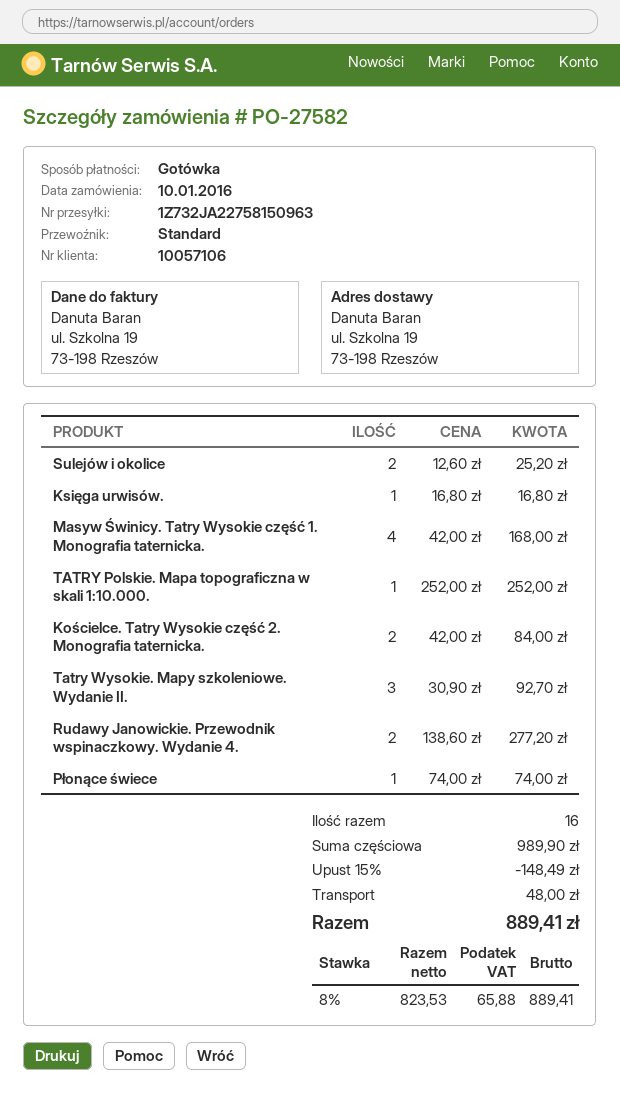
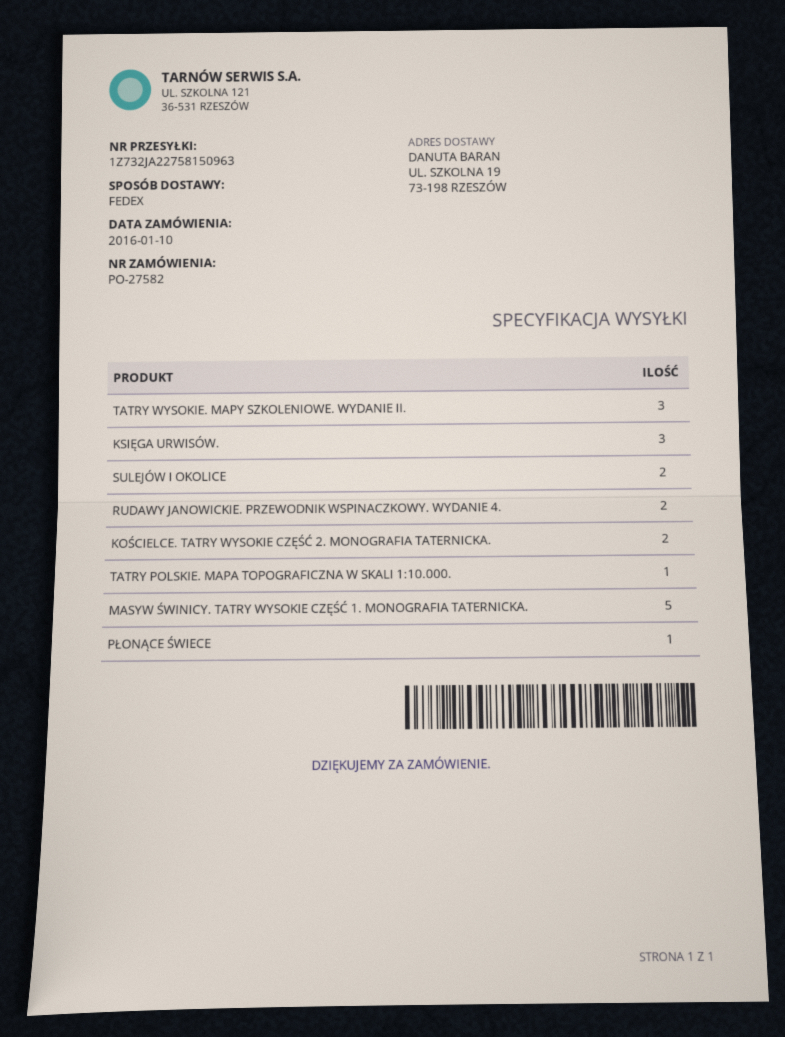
shipping method: standard -> FedEx
Księga urwisów.: 1 -> 3
Masyw Świnicy. Tatry Wysokie część 1. Monografia taternicka.: 4 -> 5

